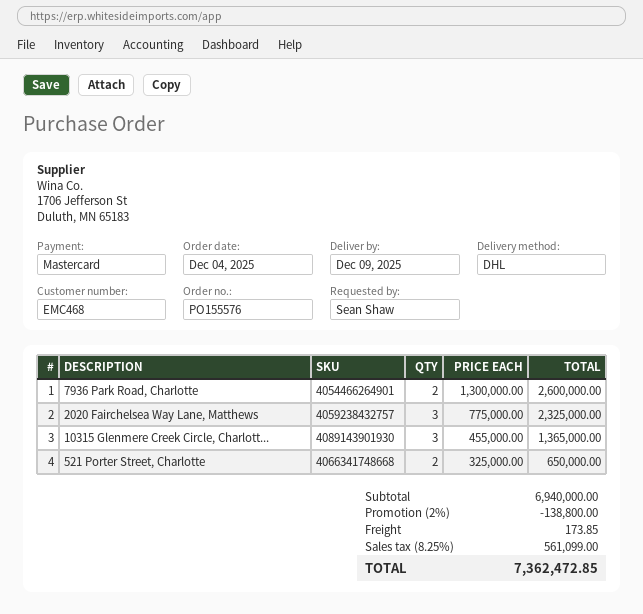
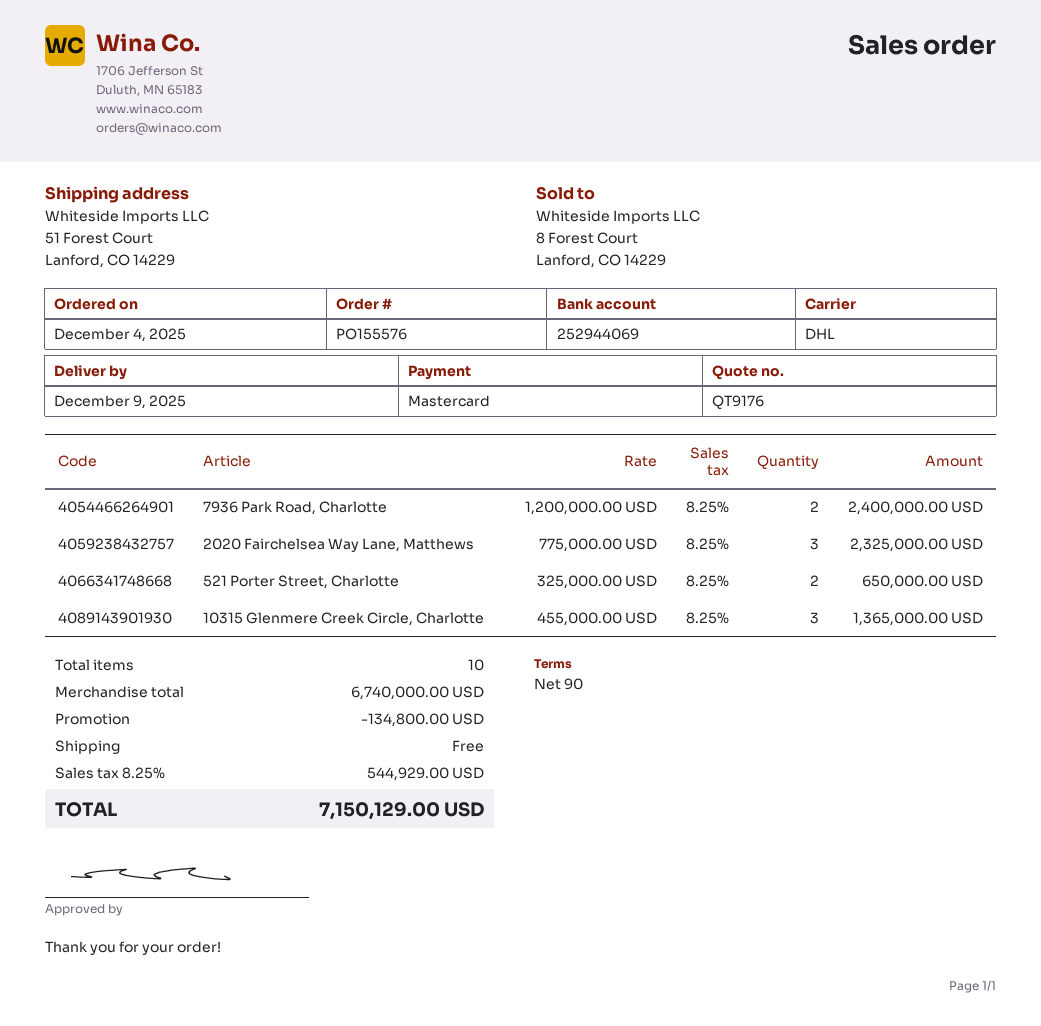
7936 Park Road, Charlotte: 2 x 1300000.00 = 2600000.00 -> 2 x 1200000.00 = 2400000.00
subtotal: 6940000.00 -> 6740000.00
discount: 138800.00 -> 134800.00
shipping: 173.85 -> 0.00
tax: 8.25% = 561099.00 -> 8.25% = 544929.00
total: 7362472.85 -> 7150129.00

